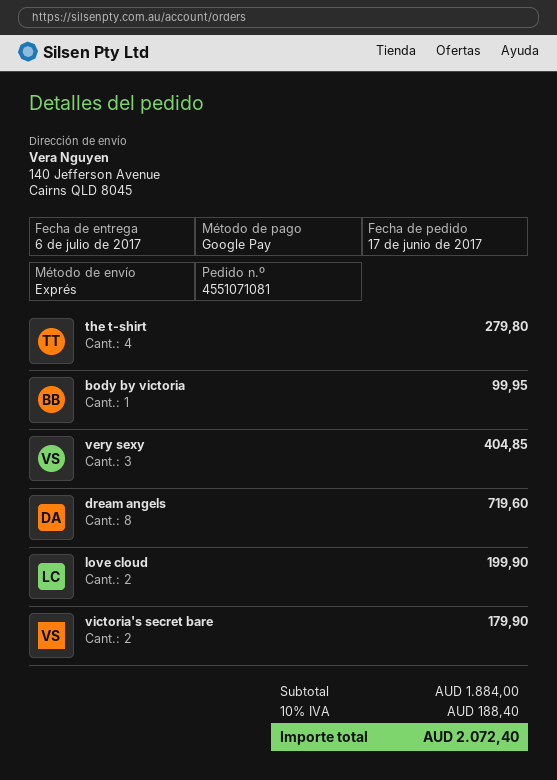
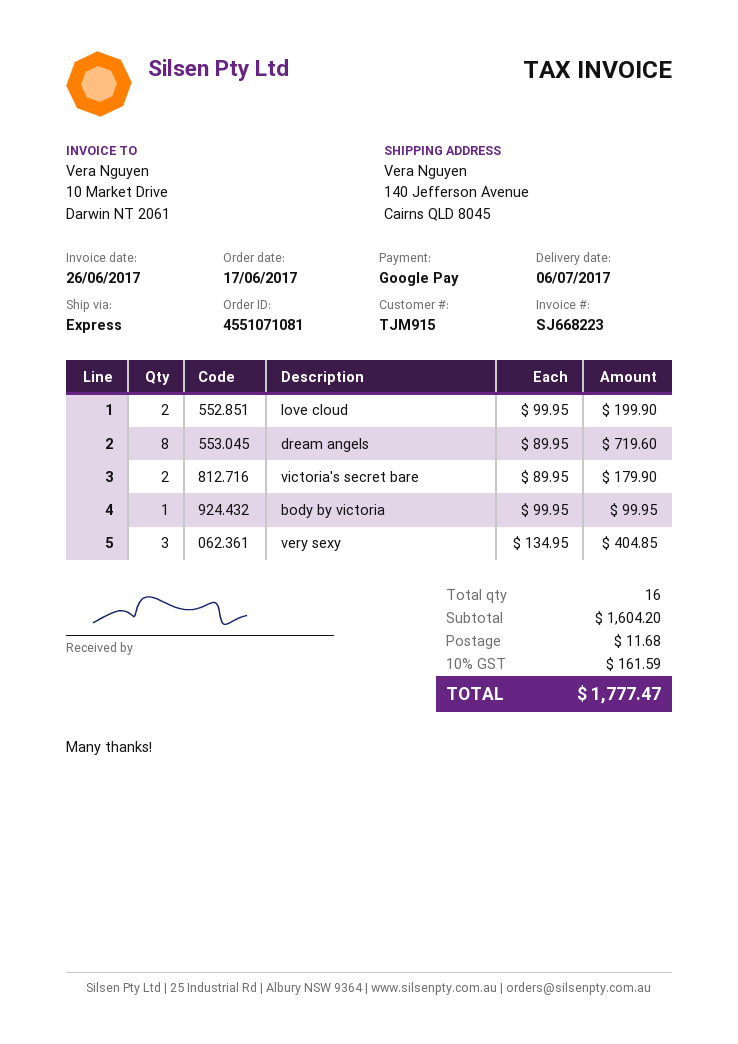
the t-shirt: 4 for 279.80 -> none
subtotal: 1884.00 -> 1604.20
shipping: none -> 11.68
tax: 10% = 188.40 -> 10% = 161.59
total: 2072.40 -> 1777.47

